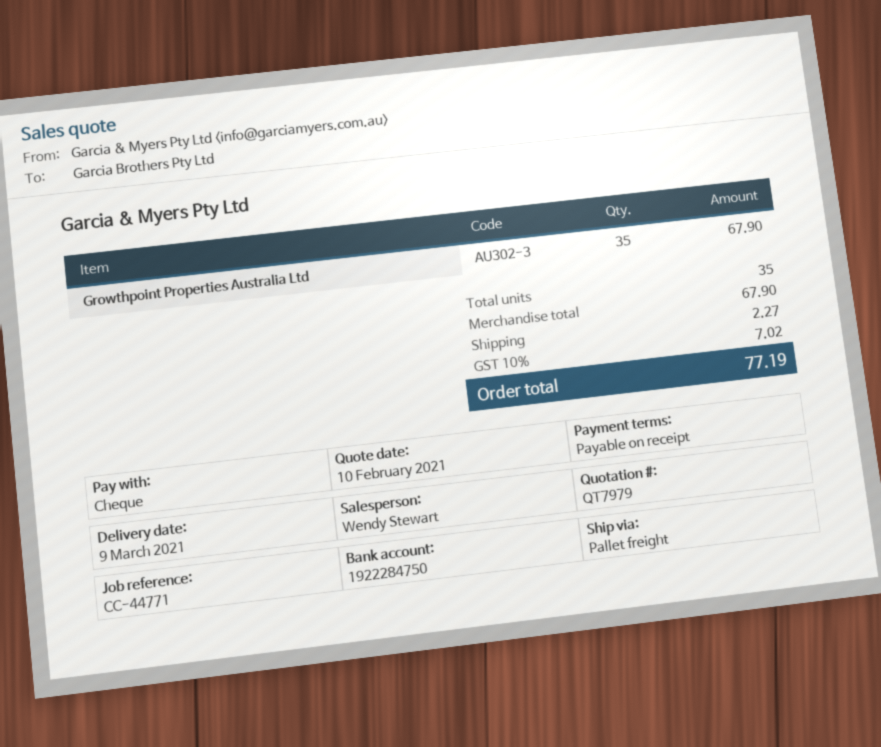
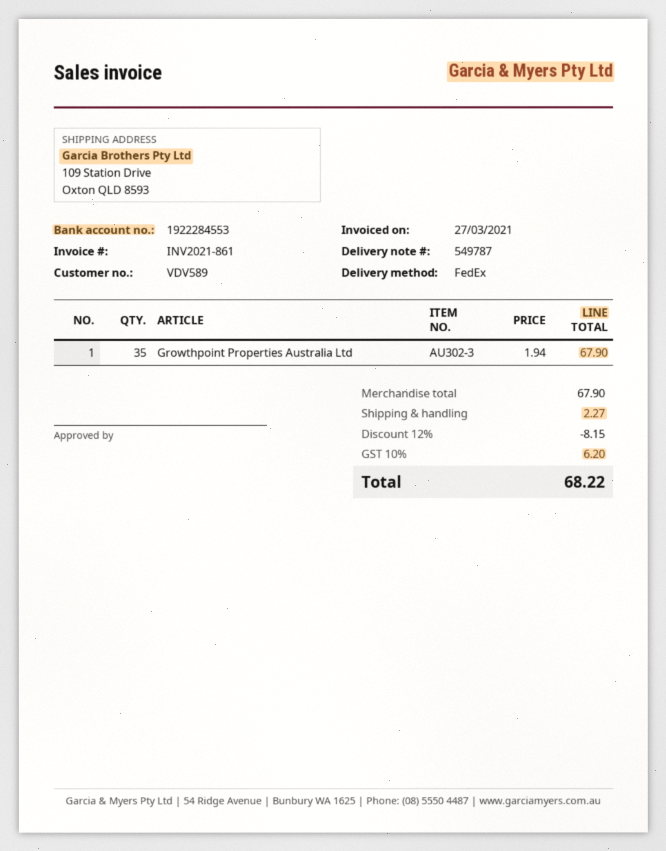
bank account: 1922284750 -> 1922284553
shipping method: pallet freight -> FedEx
discount: none -> 12% = 8.15
tax: 10% = 7.02 -> 10% = 6.20
total: 77.19 -> 68.22

